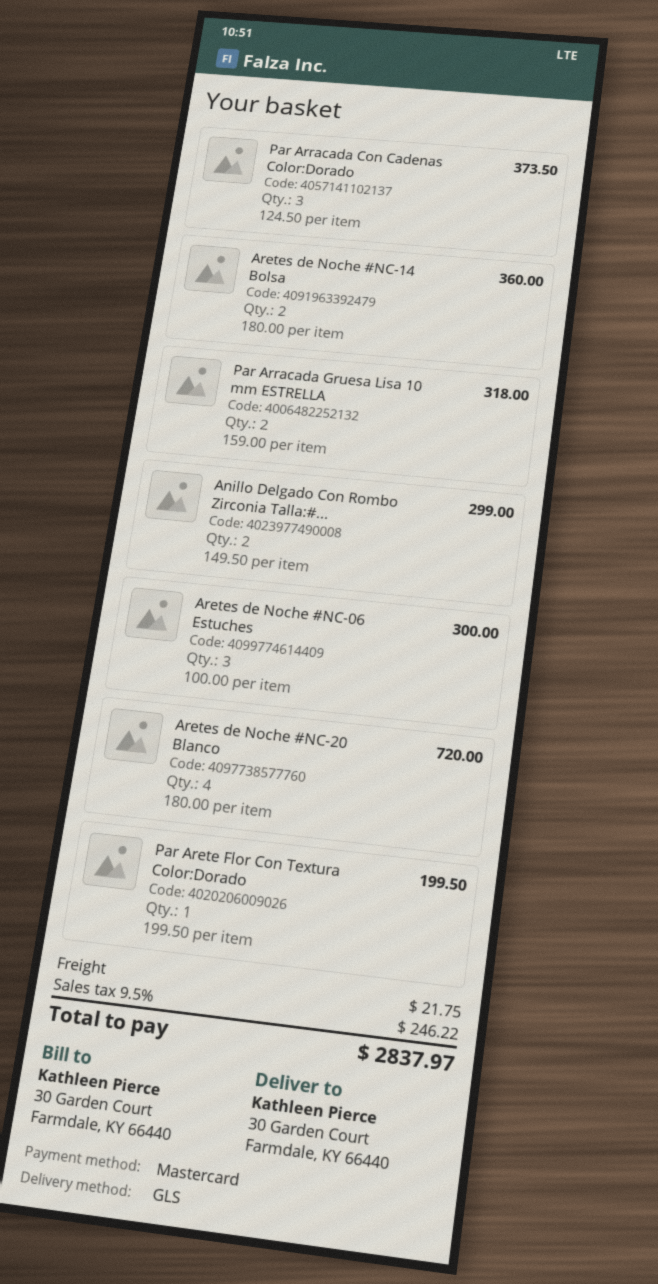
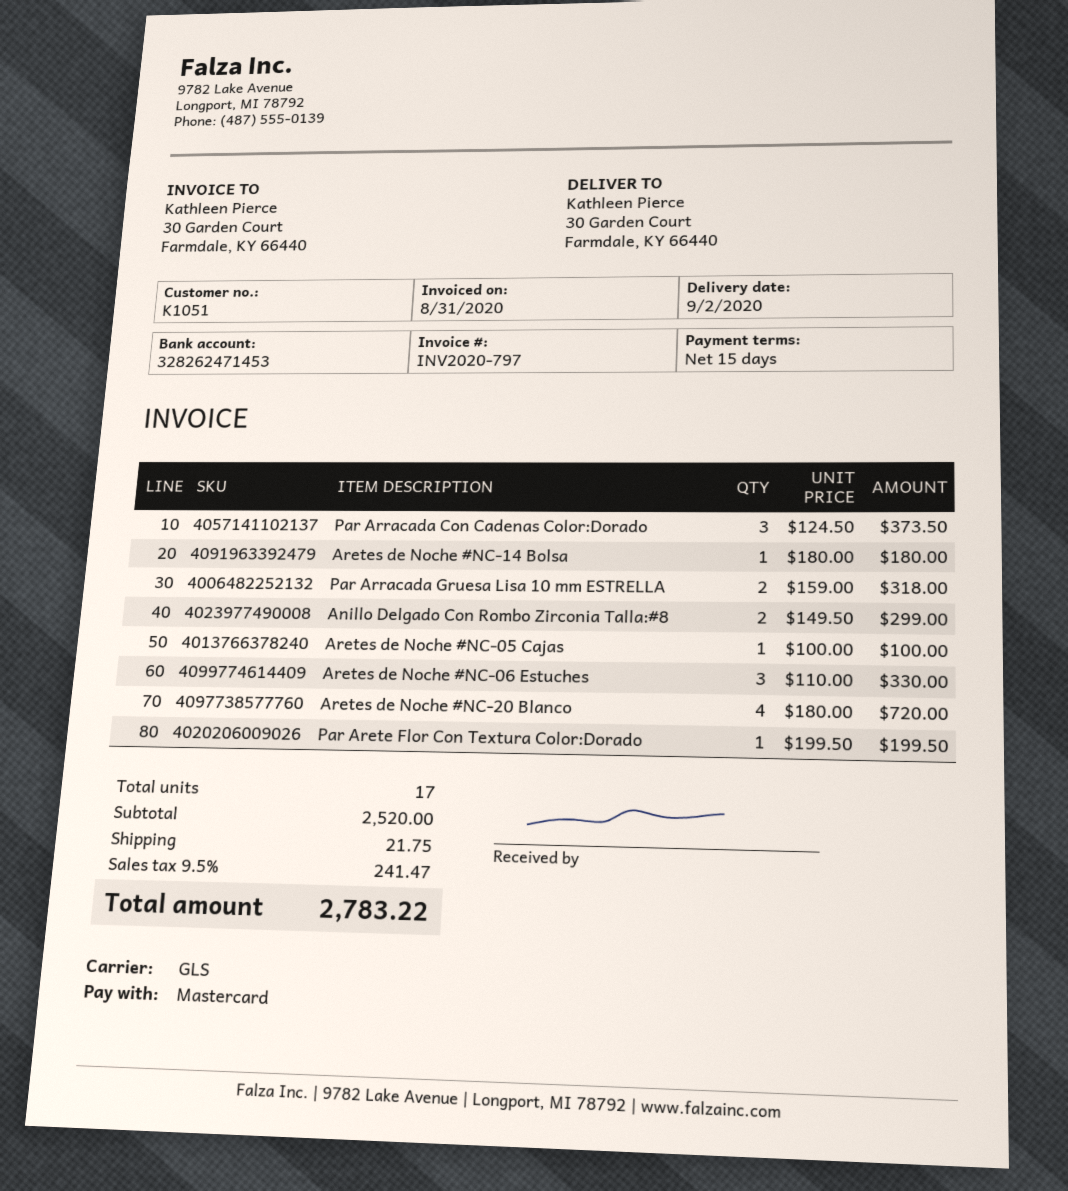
Aretes de Noche #NC-14 Bolsa: 2 x 180.00 = 360.00 -> 1 x 180.00 = 180.00
Aretes de Noche #NC-06 Estuches: 3 x 100.00 = 300.00 -> 3 x 110.00 = 330.00
Aretes de Noche #NC-05 Cajas: none -> 1 x 100.00 = 100.00
tax: 9.5% = 246.22 -> 9.5% = 241.47
total: 2837.97 -> 2783.22

